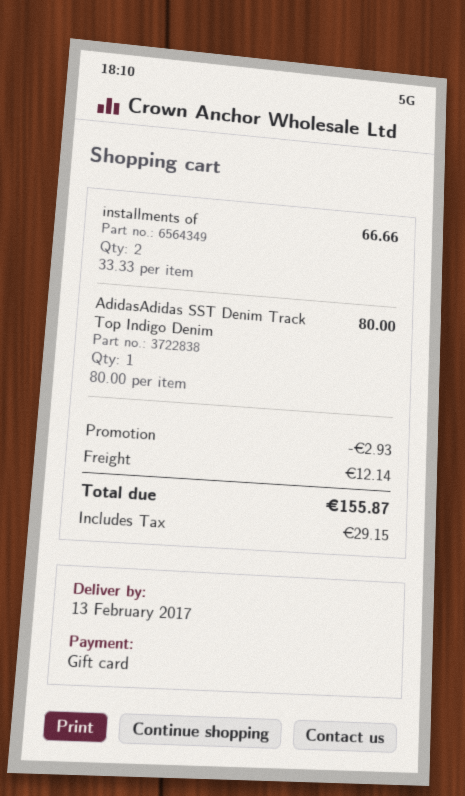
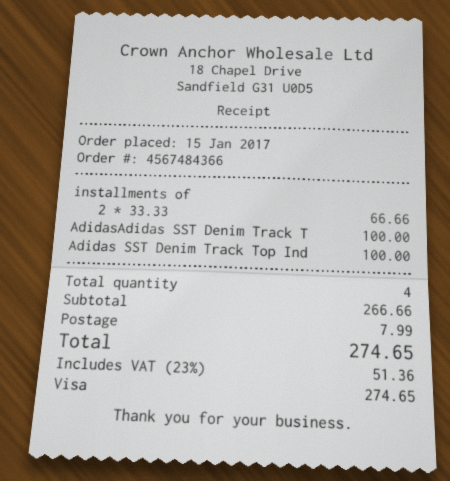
payment method: gift card -> Visa
AdidasAdidas SST Denim Track Top Indigo Denim: 1 x 80.00 = 80.00 -> 1 x 100.00 = 100.00
Adidas SST Denim Track Top Ind: none -> 1 x 100.00 = 100.00
discount: 2.93 -> none
shipping: 12.14 -> 7.99
tax: 29.15 -> 51.36
total: 155.87 -> 274.65

